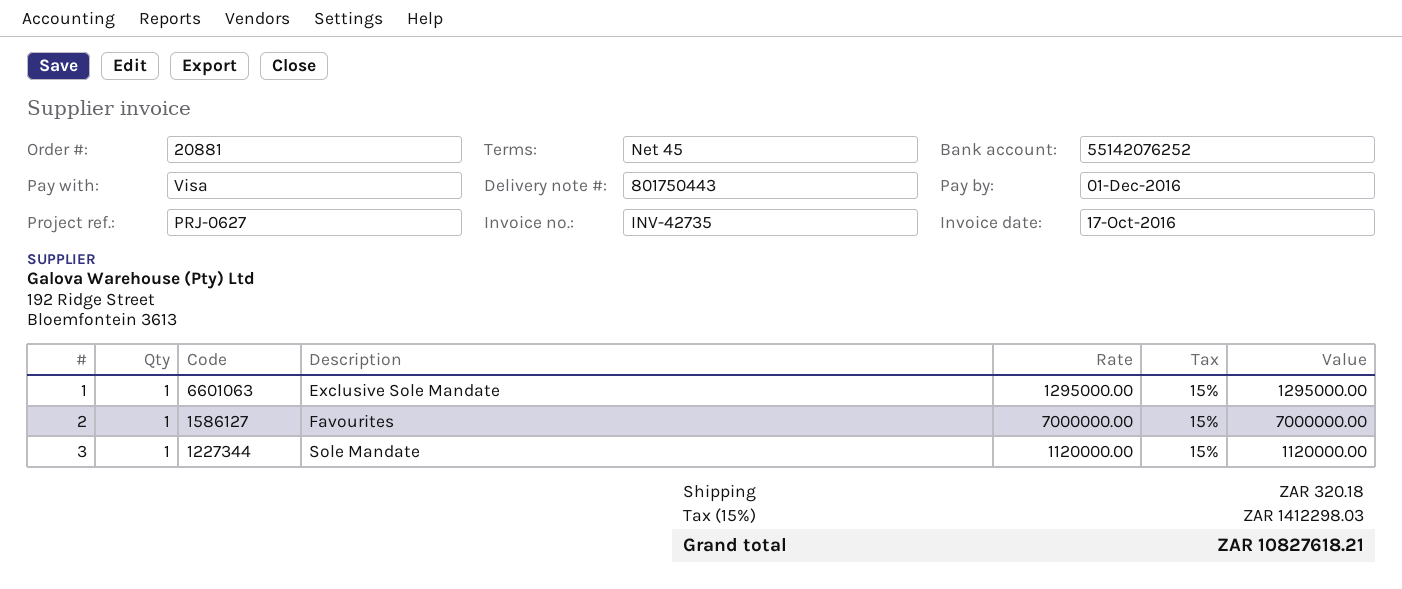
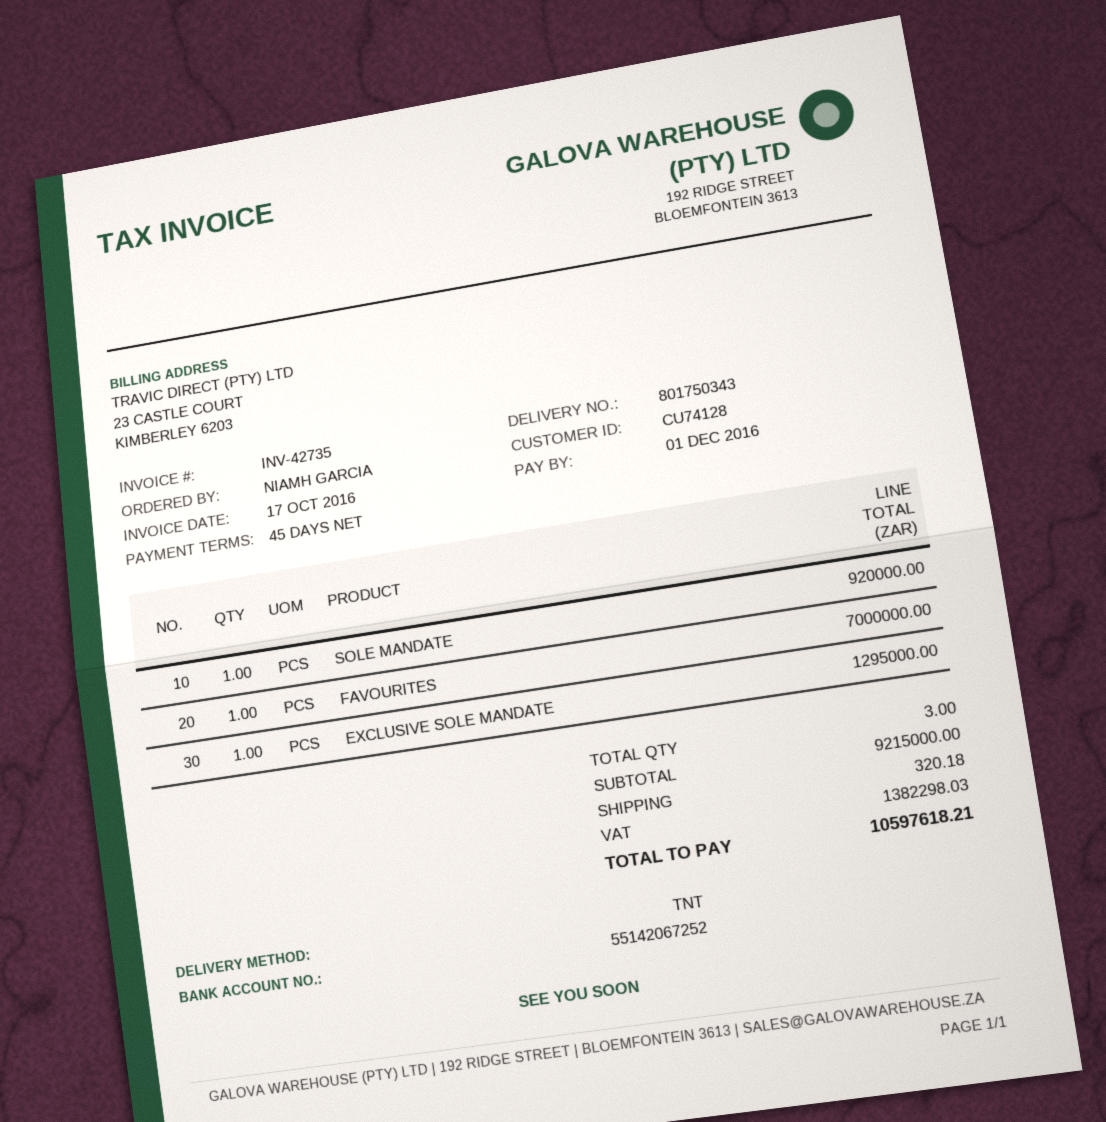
delivery note number: 801750443 -> 801750343
bank account: 55142076252 -> 55142067252
Sole Mandate: 1 for 1120000.00 -> 1 for 920000.00
tax: 1412298.03 -> 1382298.03
total: 10827618.21 -> 10597618.21

